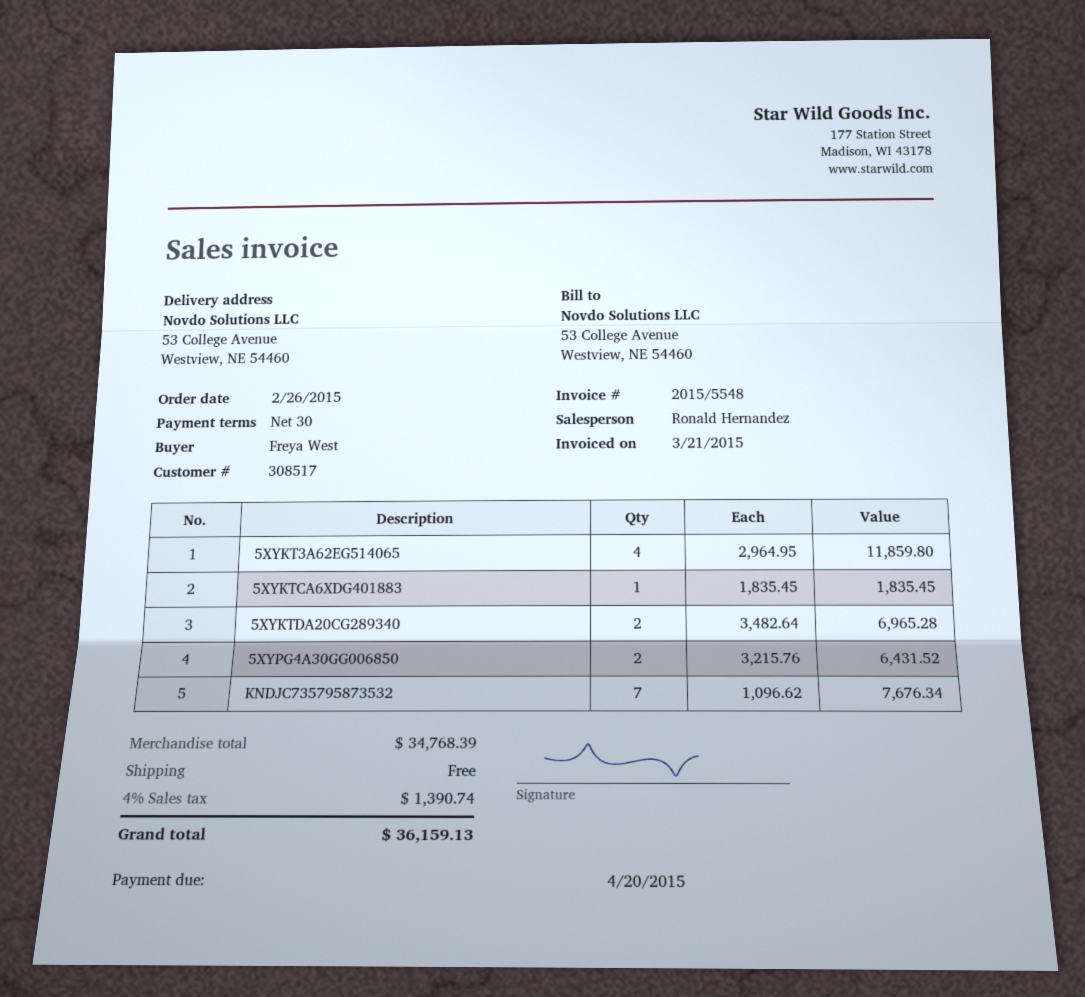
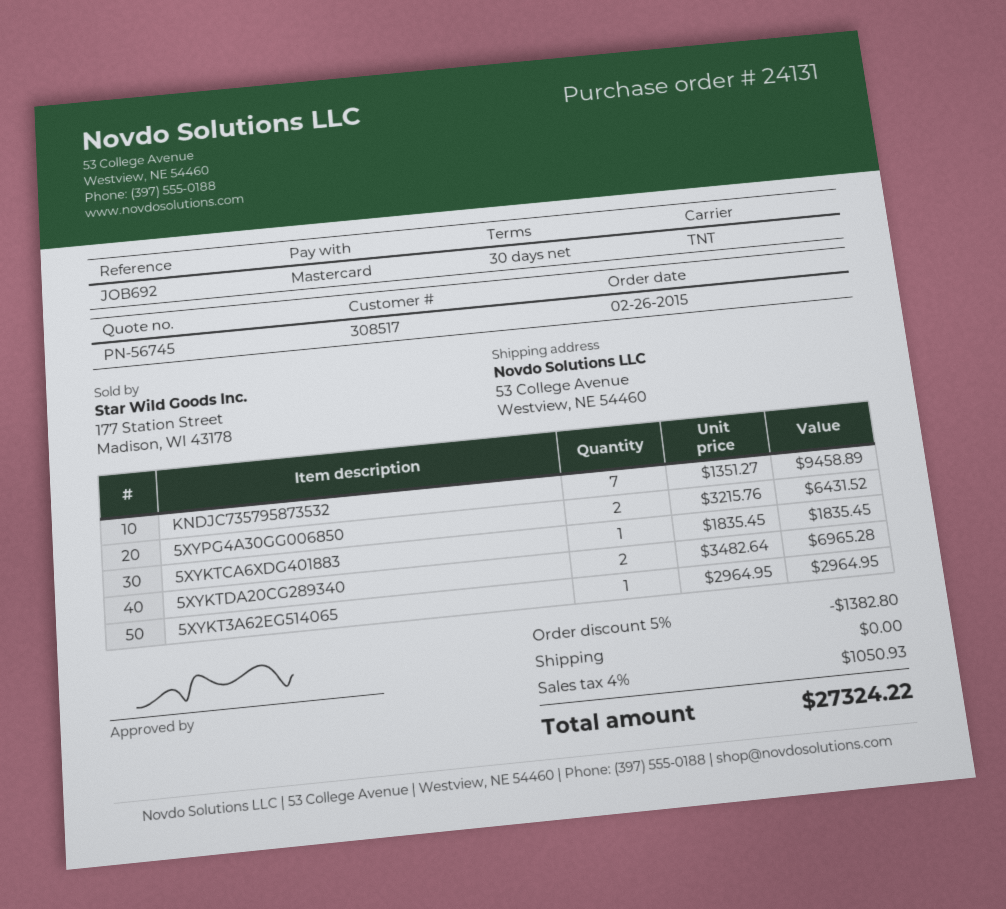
5XYKT3A62EG514065: 4 x 2964.95 = 11859.80 -> 1 x 2964.95 = 2964.95
KNDJC735795873532: 7 x 1096.62 = 7676.34 -> 7 x 1351.27 = 9458.89
discount: none -> 5% = 1382.80
tax: 4% = 1390.74 -> 4% = 1050.93
total: 36159.13 -> 27324.22

